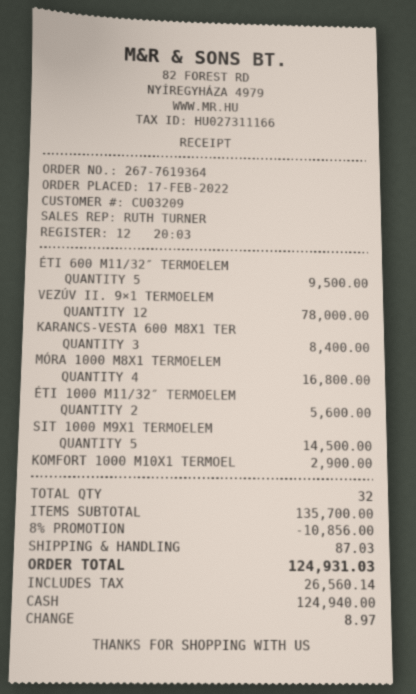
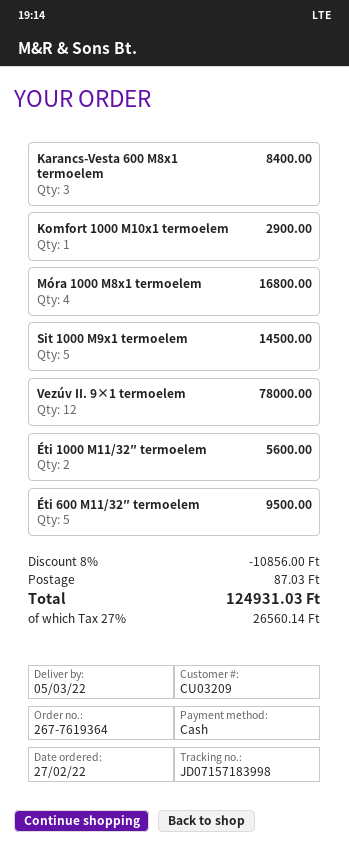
order date: 2022-02-17 -> 2022-02-27

